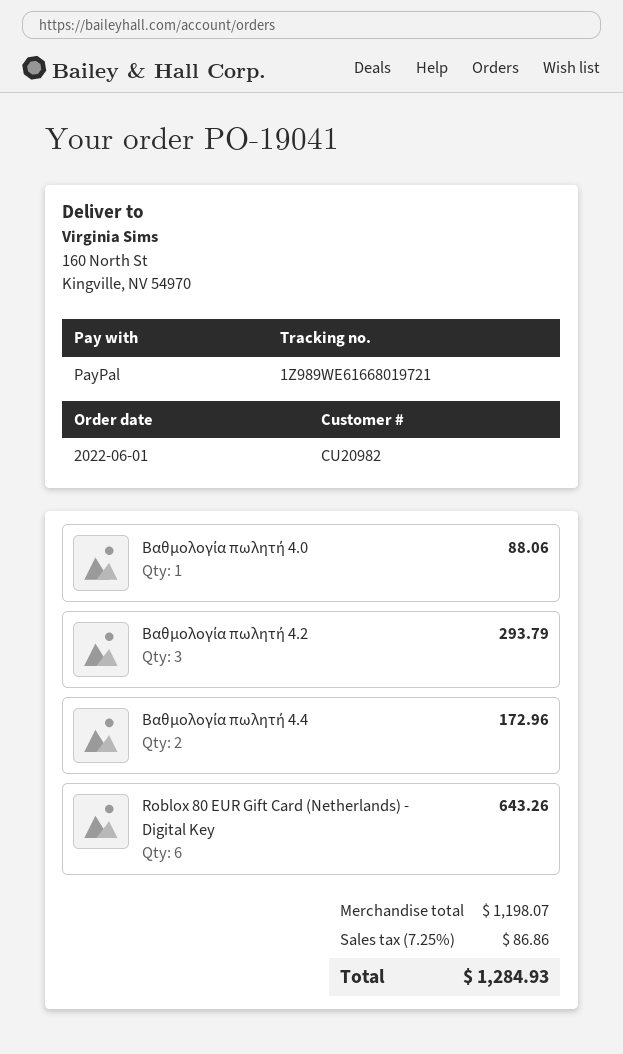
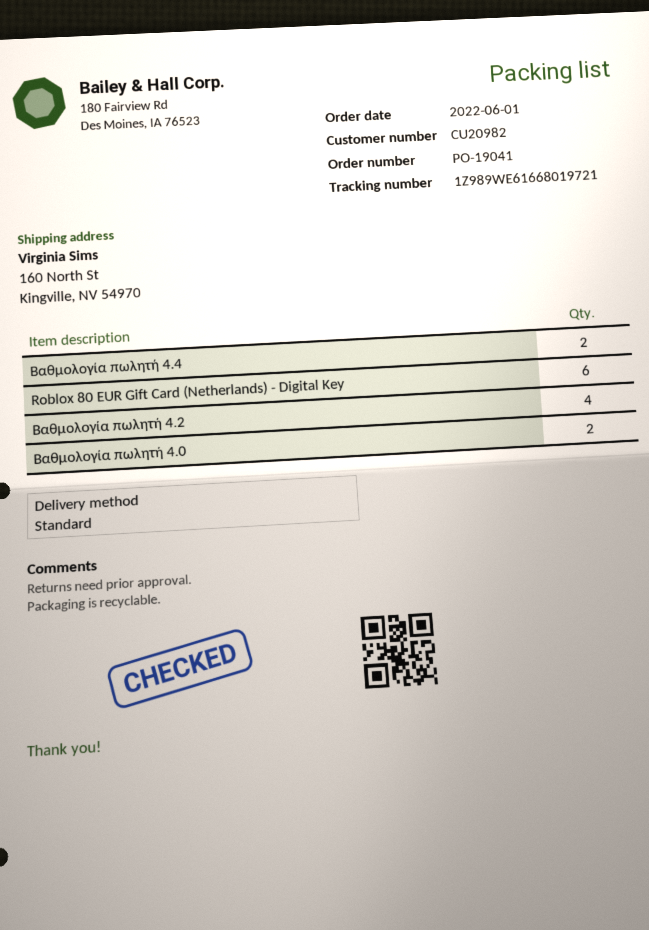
Βαθμολογία πωλητή 4.0: 1 -> 2
Βαθμολογία πωλητή 4.2: 3 -> 4

